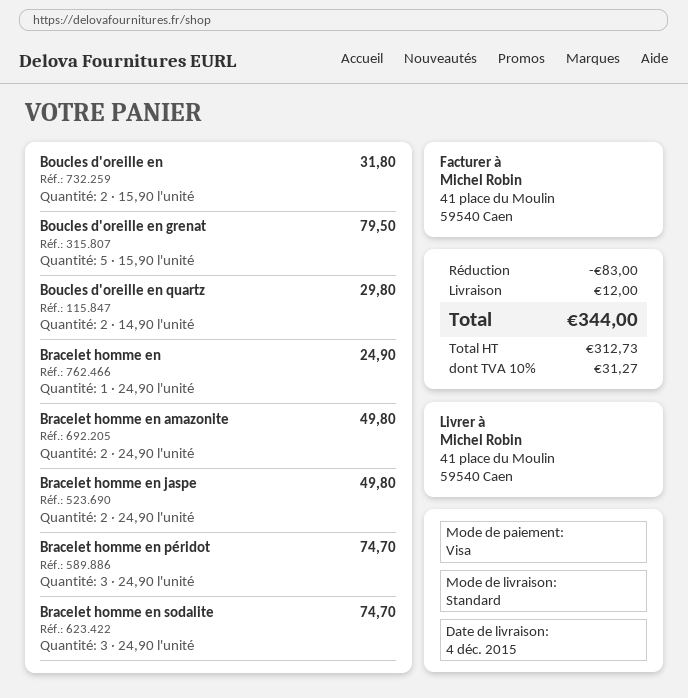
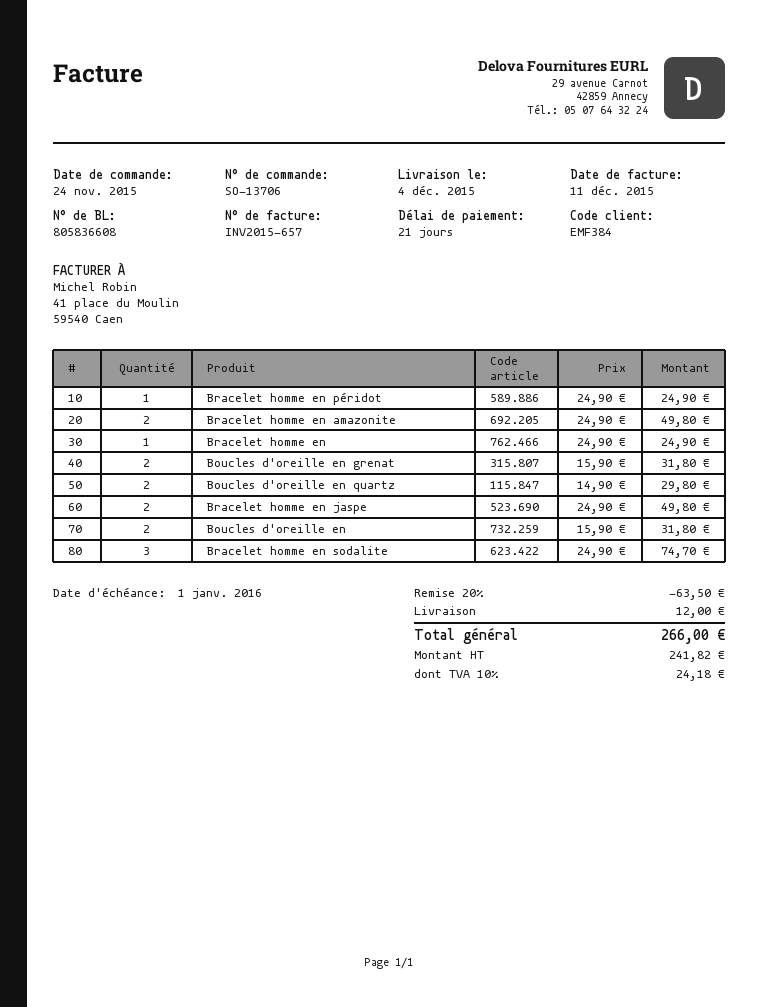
Boucles d'oreille en grenat: 5 x 15.90 = 79.50 -> 2 x 15.90 = 31.80
Bracelet homme en péridot: 3 x 24.90 = 74.70 -> 1 x 24.90 = 24.90
discount: 83.00 -> 63.50
net: 312.73 -> 241.82
tax: 10% = 31.27 -> 10% = 24.18
total: 344.00 -> 266.00

